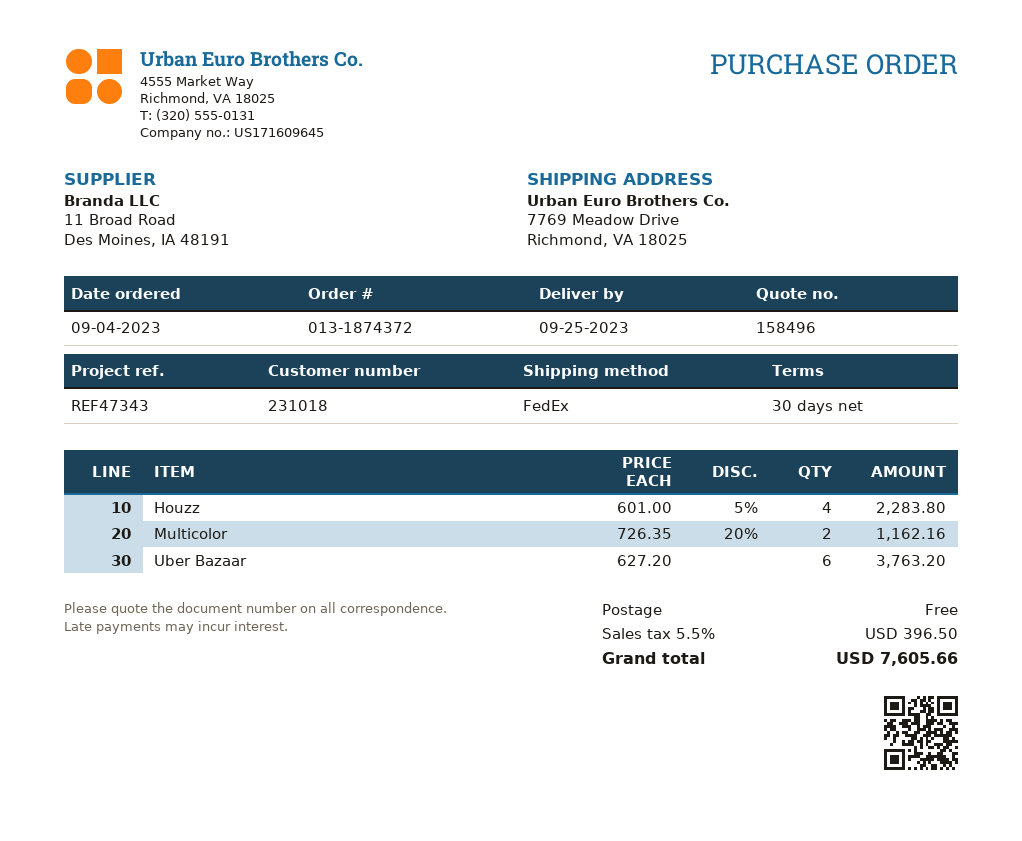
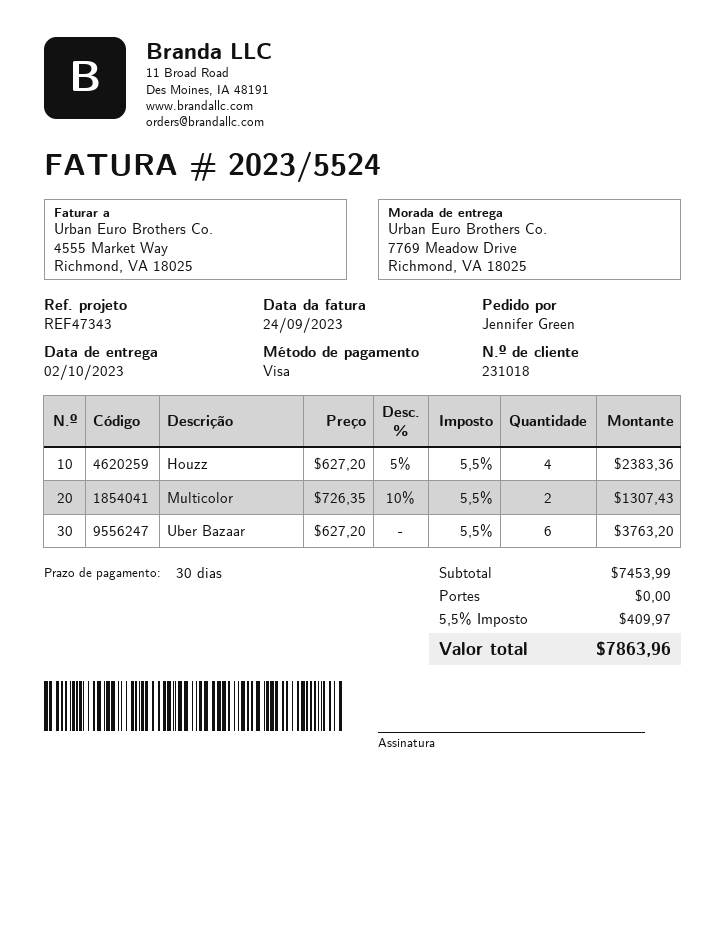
delivery date: 2023-09-25 -> 2023-10-02
Houzz: 4 x 601.00 - 5% = 2283.80 -> 4 x 627.20 - 5% = 2383.36
Multicolor: 2 x 726.35 - 20% = 1162.16 -> 2 x 726.35 - 10% = 1307.43
tax: 5.5% = 396.50 -> 5.5% = 409.97
total: 7605.66 -> 7863.96

